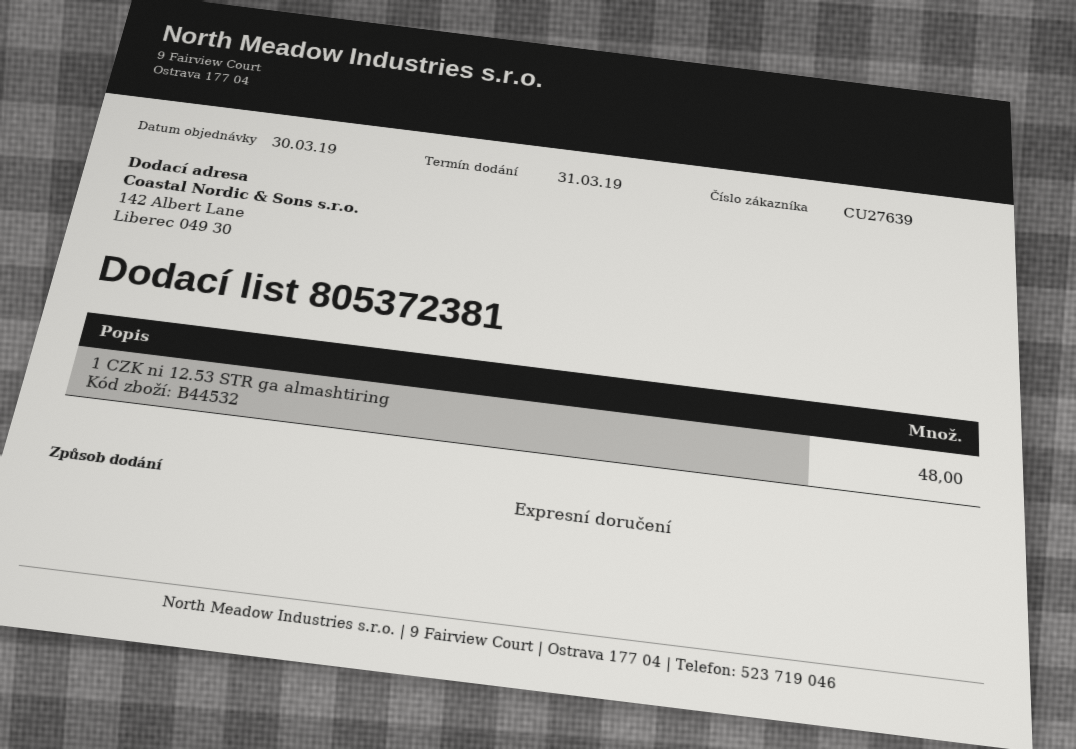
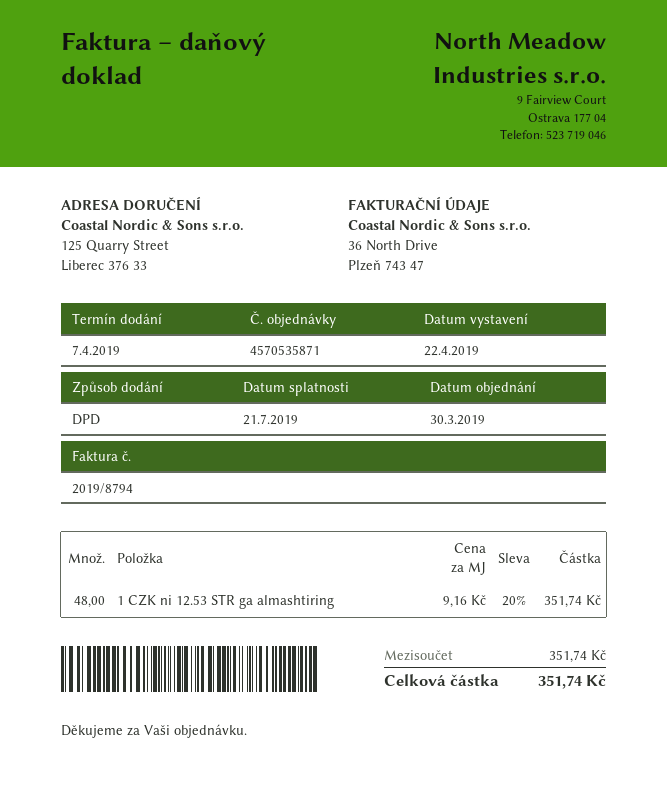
delivery date: 2019-03-31 -> 2019-04-07
shipping method: express -> DPD
ship to: 142 Albert Lane, Liberec 049 30 -> 125 Quarry Street, Liberec 376 33

